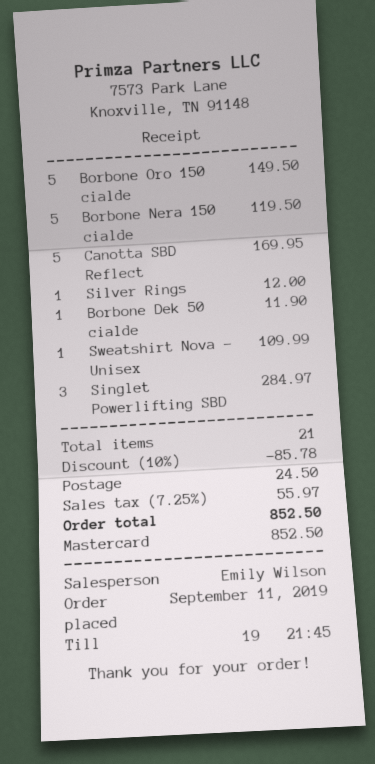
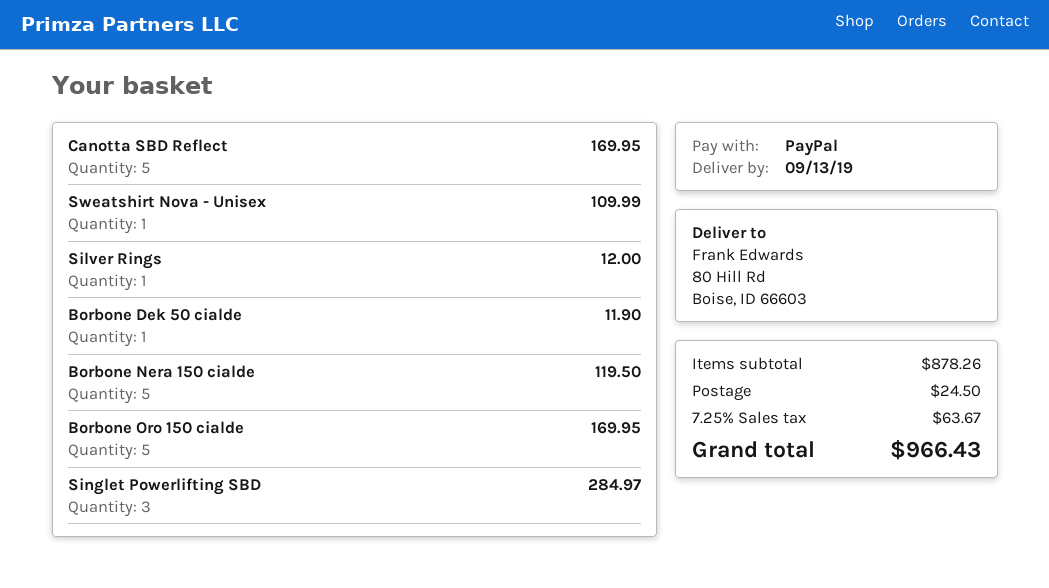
payment method: Mastercard -> PayPal
Borbone Oro 150 cialde: 5 for 149.50 -> 5 for 169.95
discount: 10% = 85.78 -> none
tax: 7.25% = 55.97 -> 7.25% = 63.67
total: 852.50 -> 966.43

